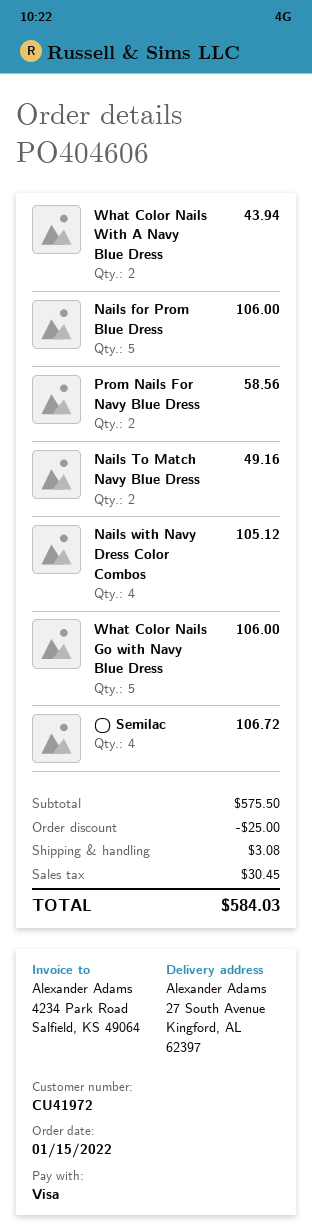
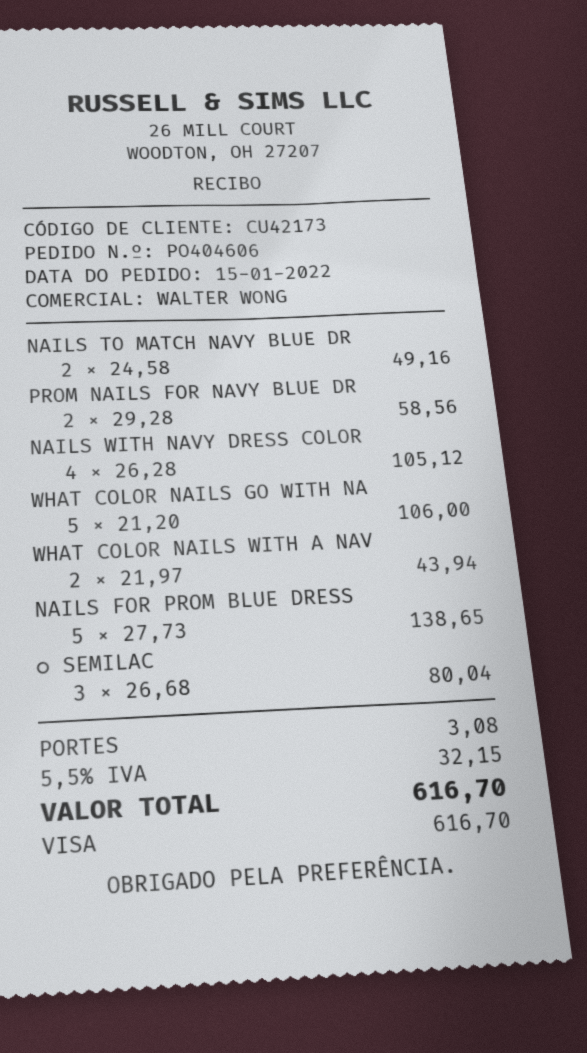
customer number: CU41972 -> CU42173
Nails for Prom Blue Dress: 5 for 106.00 -> 5 for 138.65
○ Semilac: 4 for 106.72 -> 3 for 80.04
discount: 25.00 -> none
tax: 30.45 -> 32.15
total: 584.03 -> 616.70

